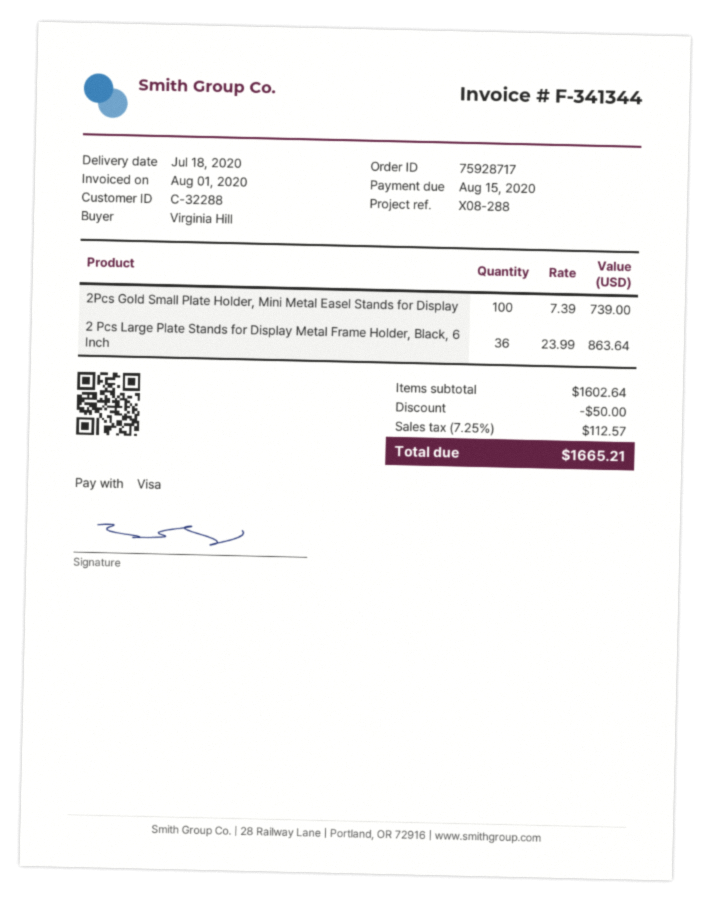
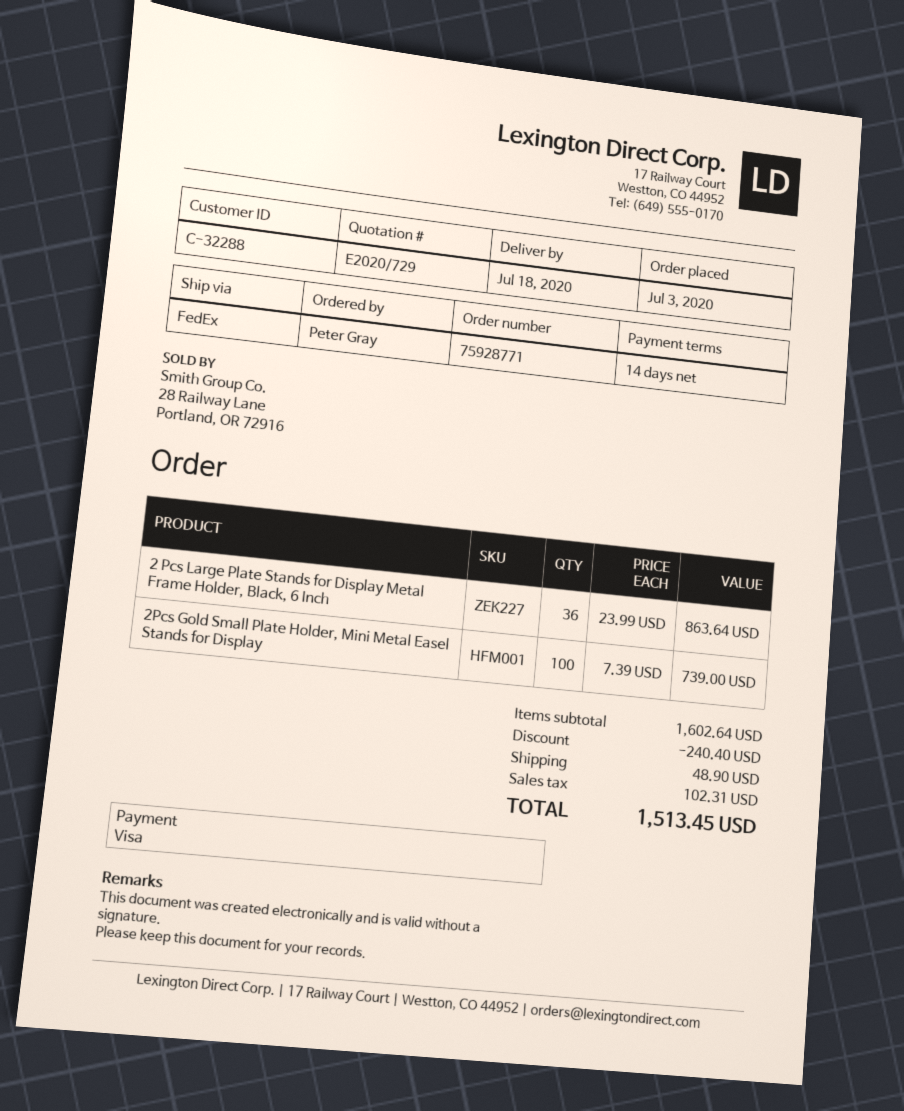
order number: 75928717 -> 75928771
ordered by: Virginia Hill -> Peter Gray
discount: 50.00 -> 240.40
shipping: none -> 48.90
tax: 112.57 -> 102.31
total: 1665.21 -> 1513.45

